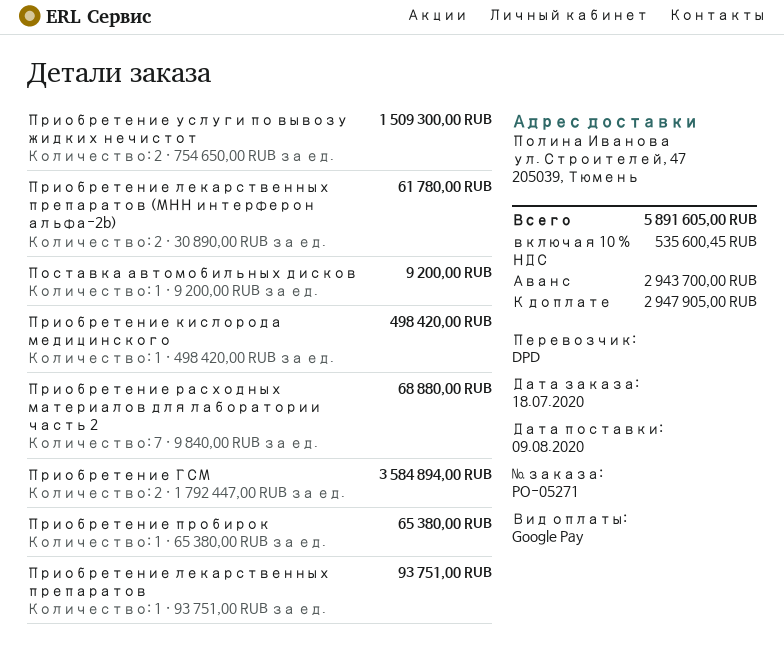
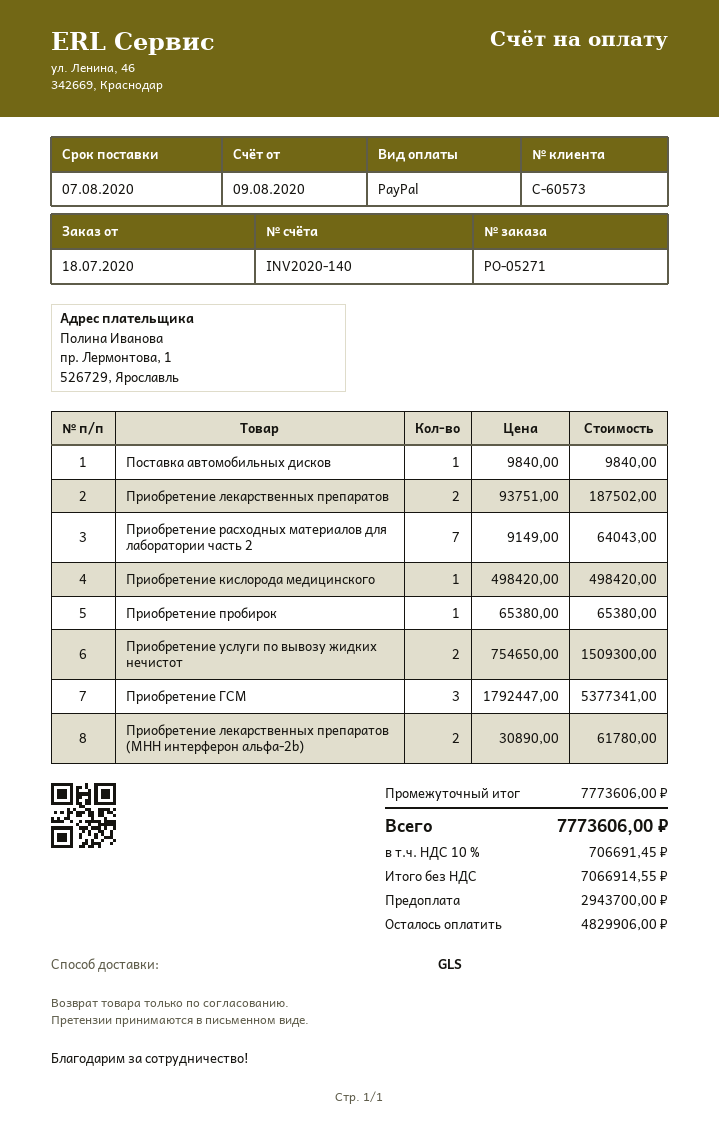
delivery date: 2020-08-09 -> 2020-08-07
payment method: Google Pay -> PayPal
shipping method: DPD -> GLS
Поставка автомобильных дисков: 1 x 9200.00 = 9200.00 -> 1 x 9840.00 = 9840.00
Приобретение расходных материалов для лаборатории часть 2: 7 x 9840.00 = 68880.00 -> 7 x 9149.00 = 64043.00
Приобретение ГСМ: 2 x 1792447.00 = 3584894.00 -> 3 x 1792447.00 = 5377341.00
Приобретение лекарственных препаратов: 1 x 93751.00 = 93751.00 -> 2 x 93751.00 = 187502.00
tax: 10% = 535600.45 -> 10% = 706691.45
total: 5891605.00 -> 7773606.00
balance: 2947905.00 -> 4829906.00

